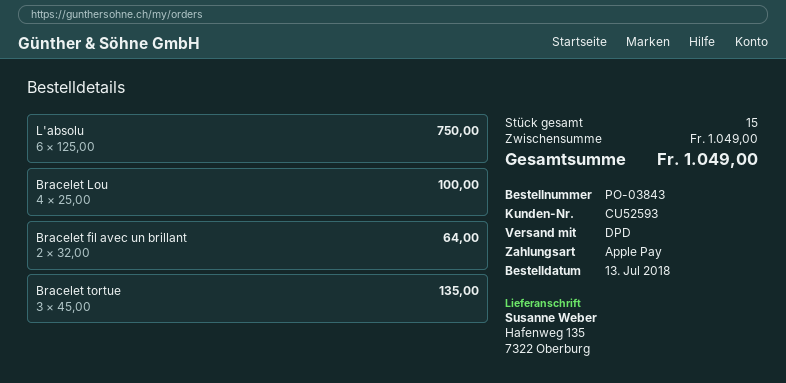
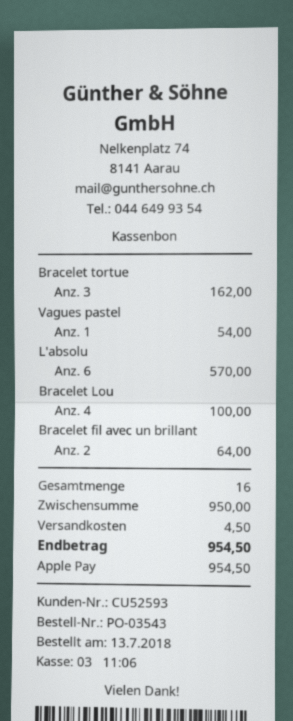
order number: PO-03843 -> PO-03543
L'absolu: 6 for 750.00 -> 6 for 570.00
Bracelet tortue: 3 for 135.00 -> 3 for 162.00
Vagues pastel: none -> 1 for 54.00
total quantity: 15 -> 16
subtotal: 1049.00 -> 950.00
shipping: none -> 4.50
total: 1049.00 -> 954.50

